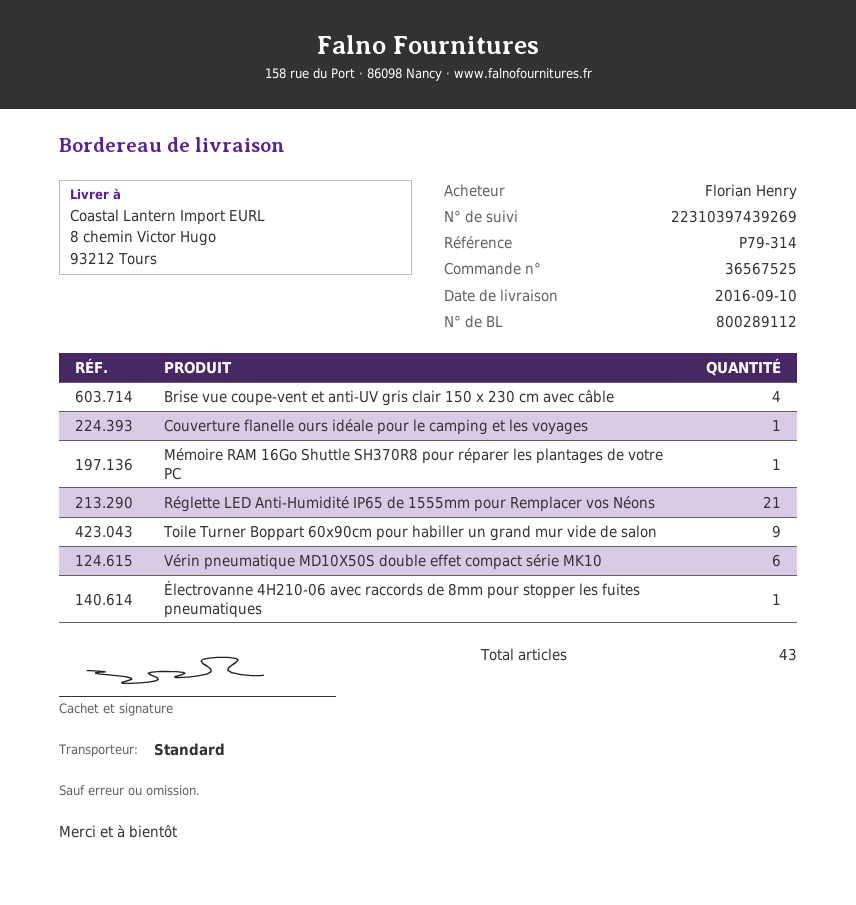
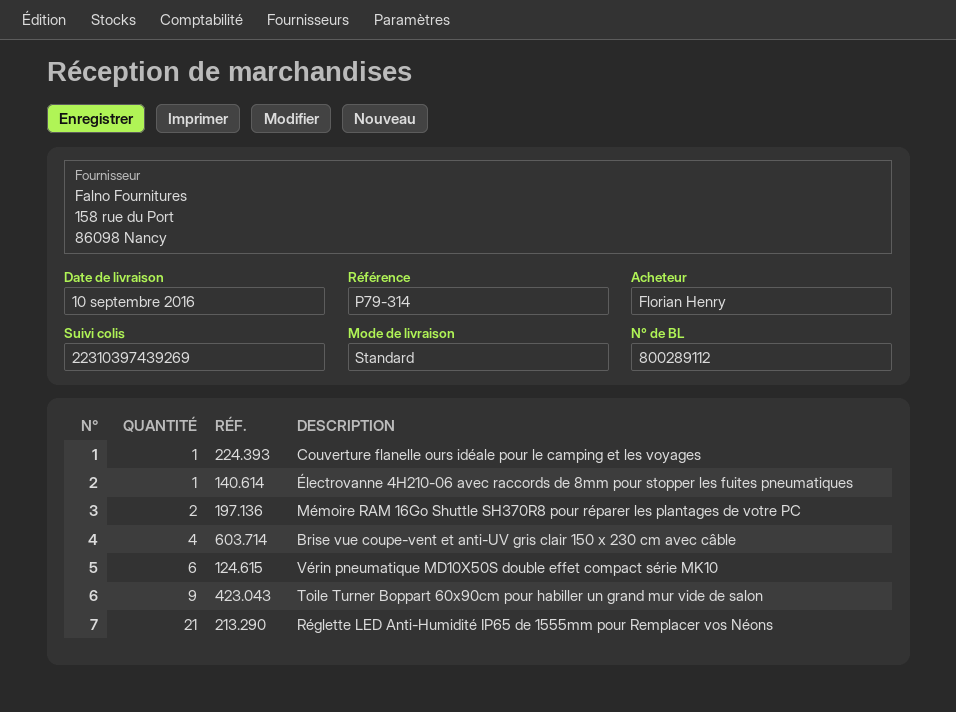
Mémoire RAM 16Go Shuttle SH370R8 pour réparer les plantages de votre PC: 1 -> 2

